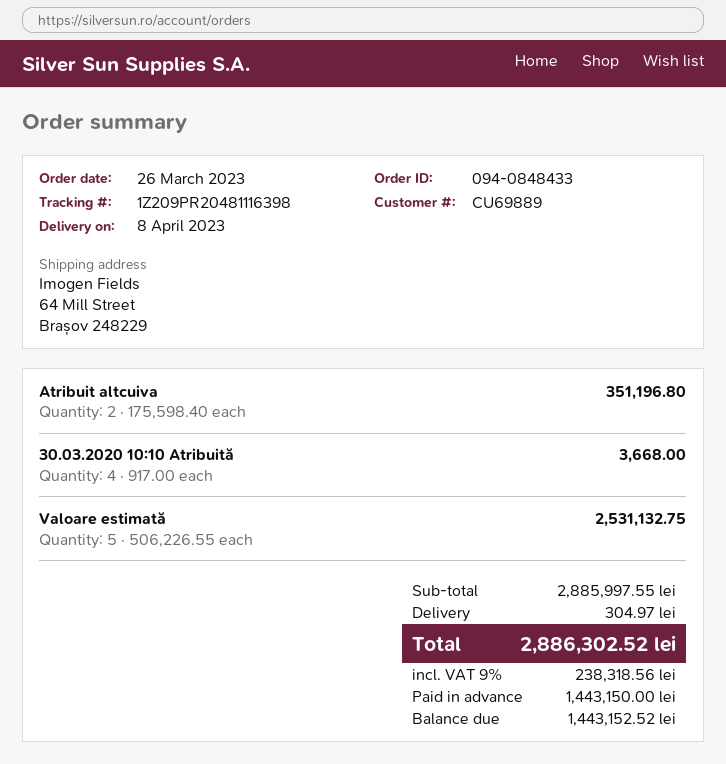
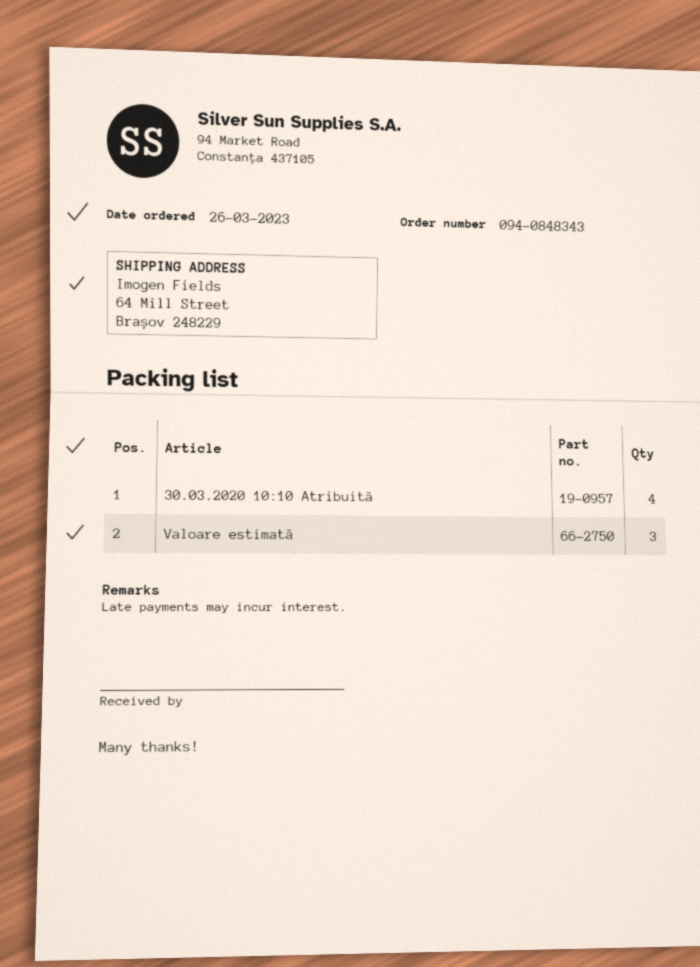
order number: 094-0848433 -> 094-0848343
Atribuit altcuiva: 2 -> none
Valoare estimată: 5 -> 3

